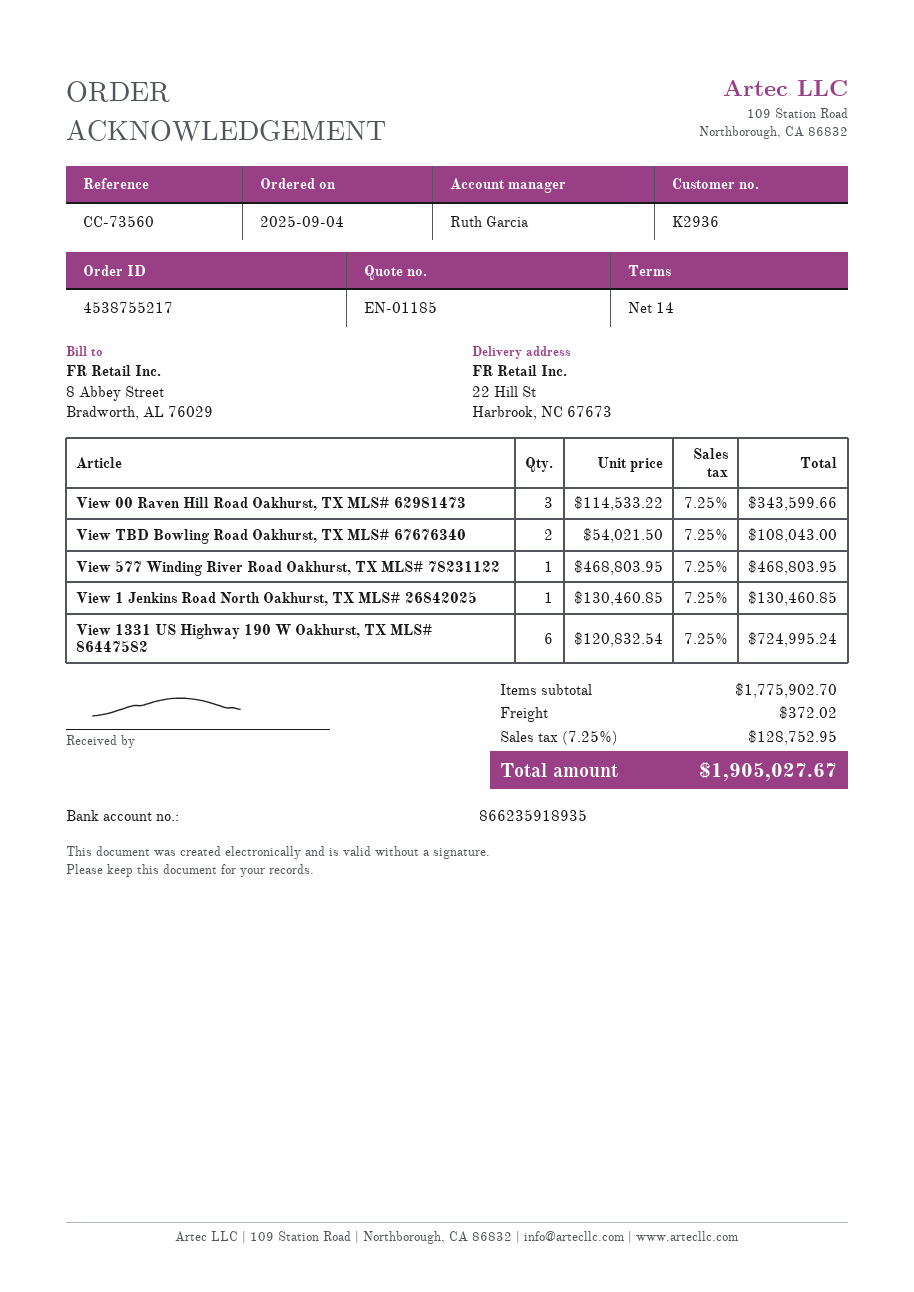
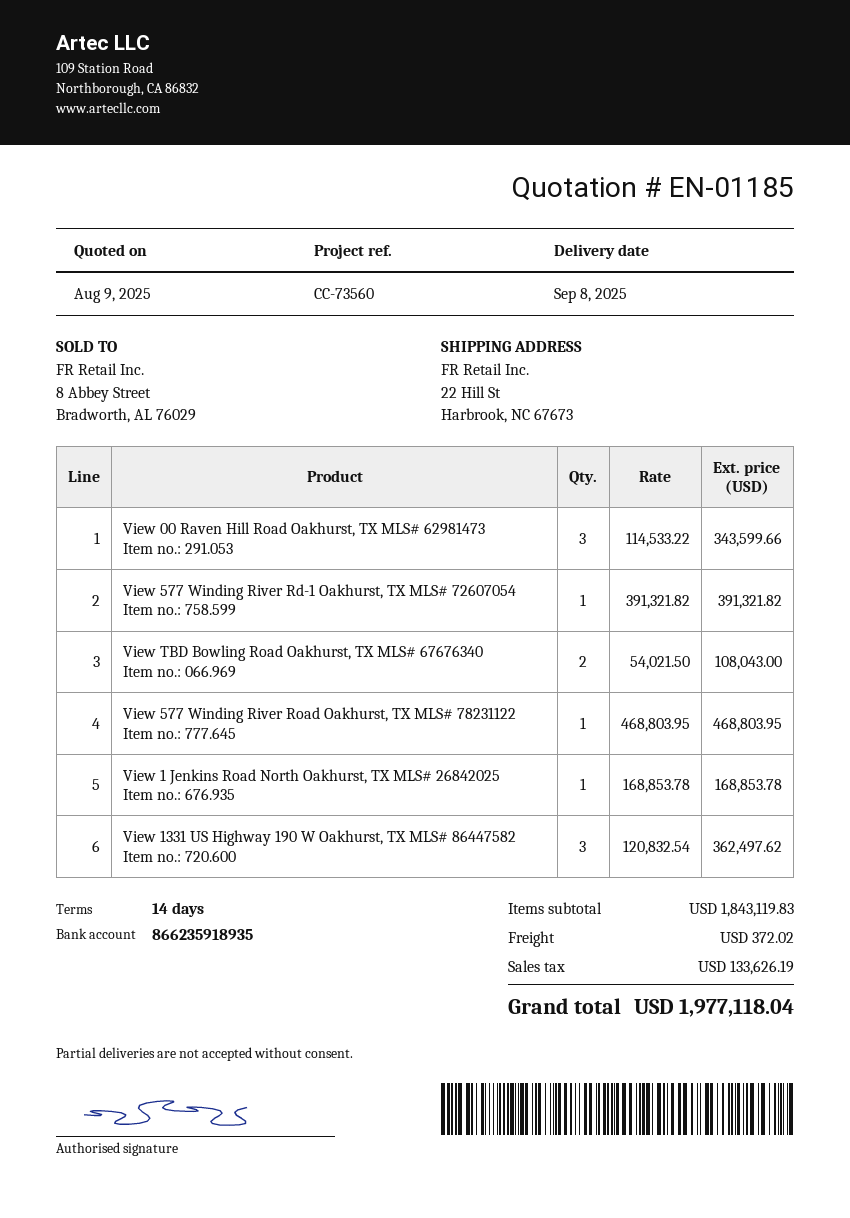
View 1 Jenkins Road North Oakhurst, TX MLS# 26842025: 1 x 130460.85 = 130460.85 -> 1 x 168853.78 = 168853.78
View 1331 US Highway 190 W Oakhurst, TX MLS# 86447582: 6 x 120832.54 = 724995.24 -> 3 x 120832.54 = 362497.62
View 577 Winding River Rd-1 Oakhurst, TX MLS# 72607054: none -> 1 x 391321.82 = 391321.82
subtotal: 1775902.70 -> 1843119.83
tax: 128752.95 -> 133626.19
total: 1905027.67 -> 1977118.04

